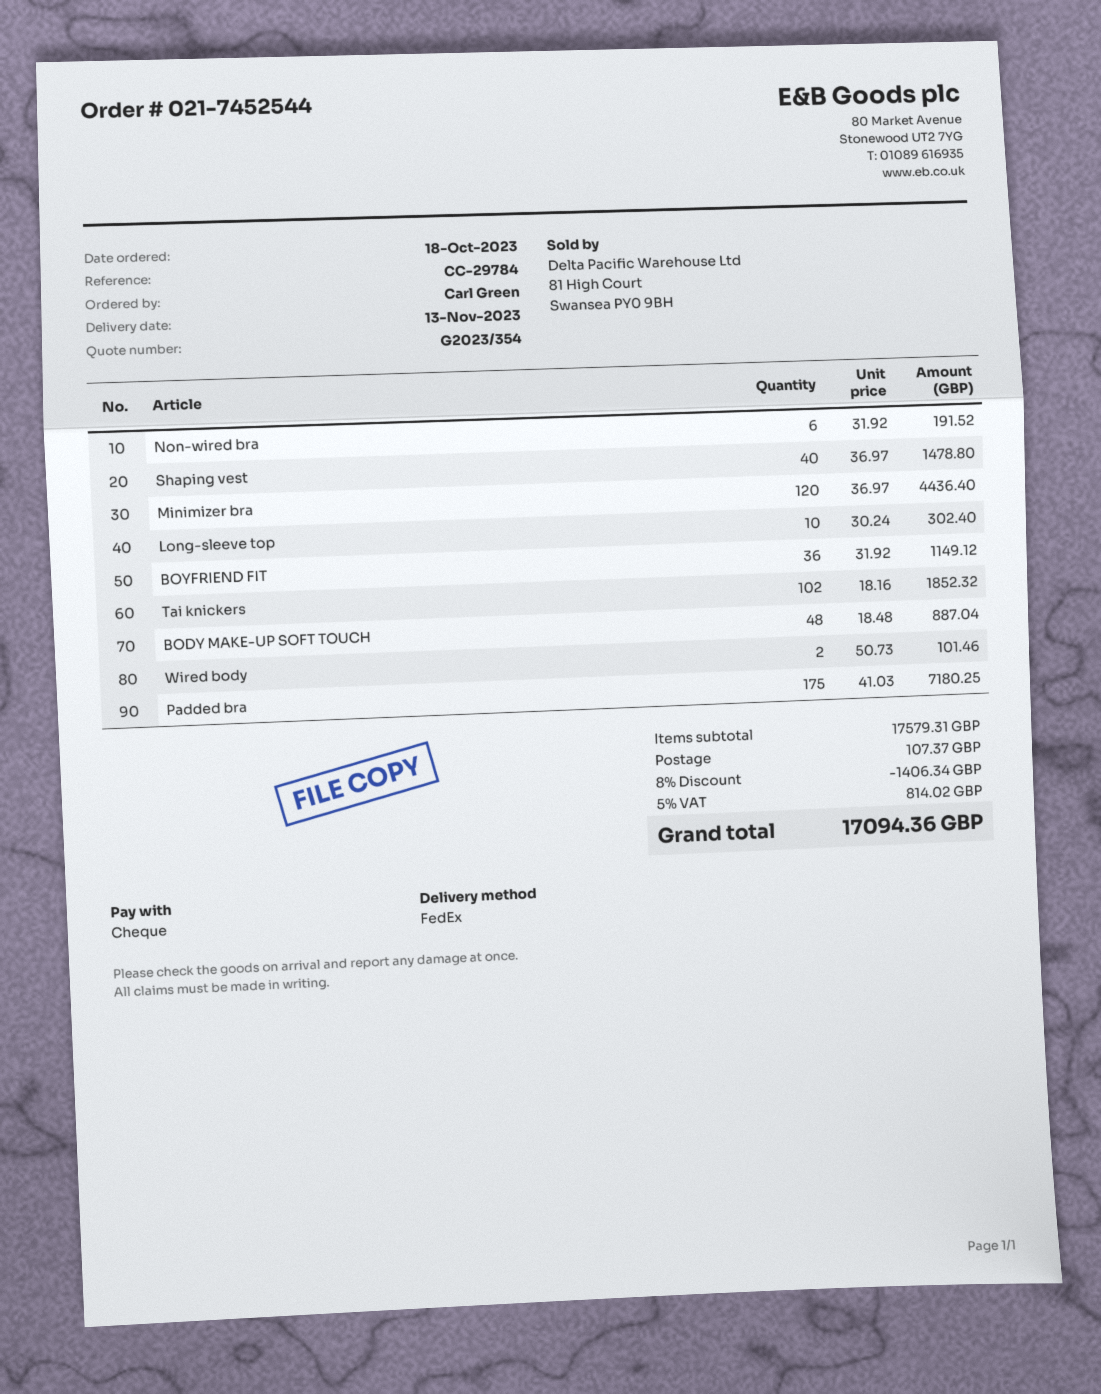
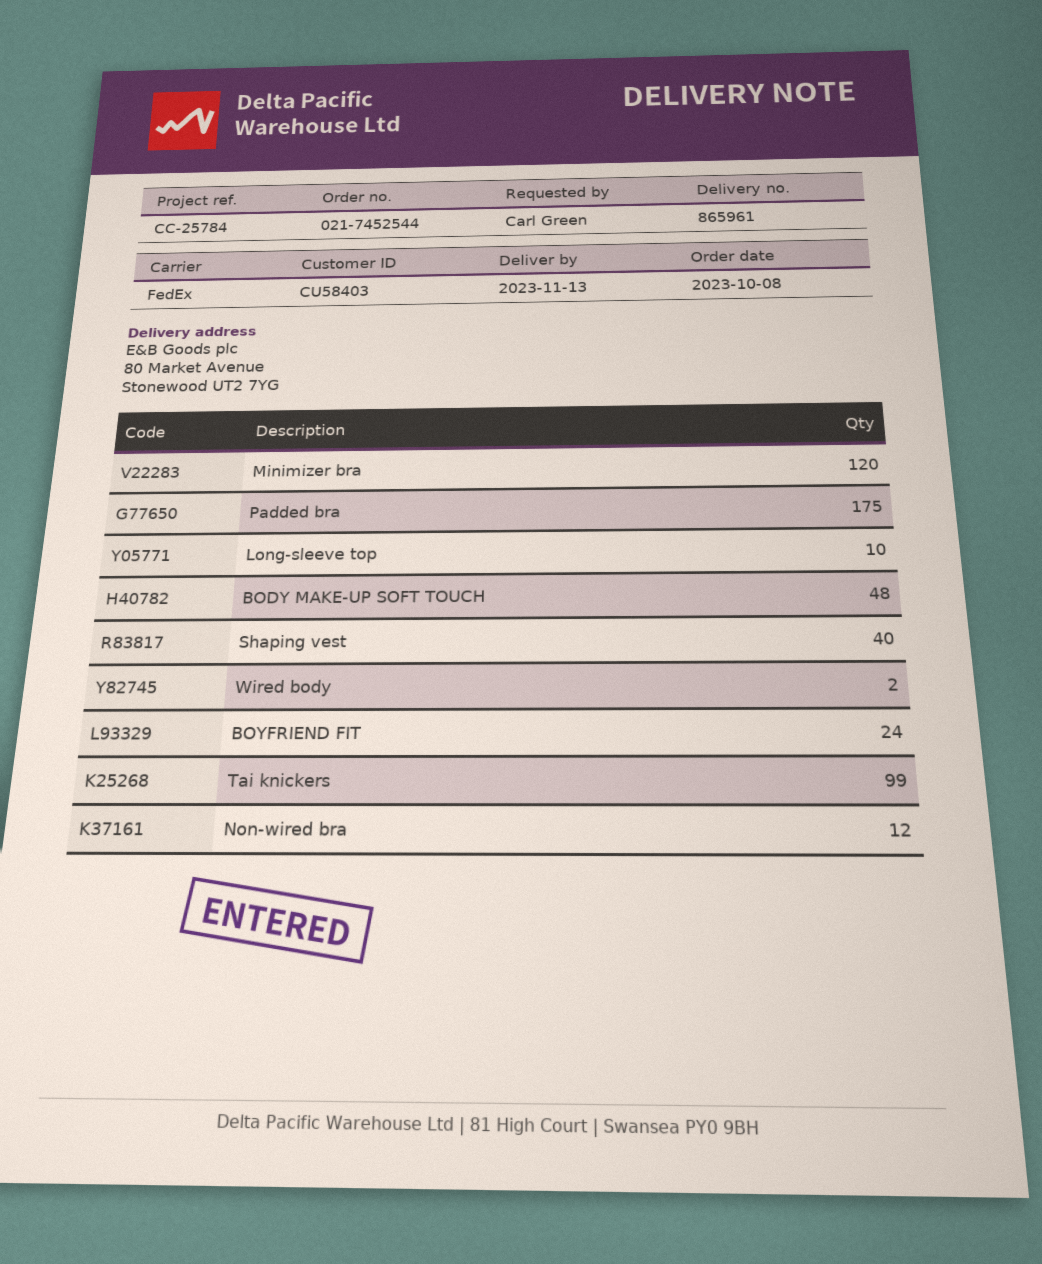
order date: 2023-10-18 -> 2023-10-08
reference: CC-29784 -> CC-25784
Non-wired bra: 6 -> 12
BOYFRIEND FIT: 36 -> 24
Tai knickers: 102 -> 99

